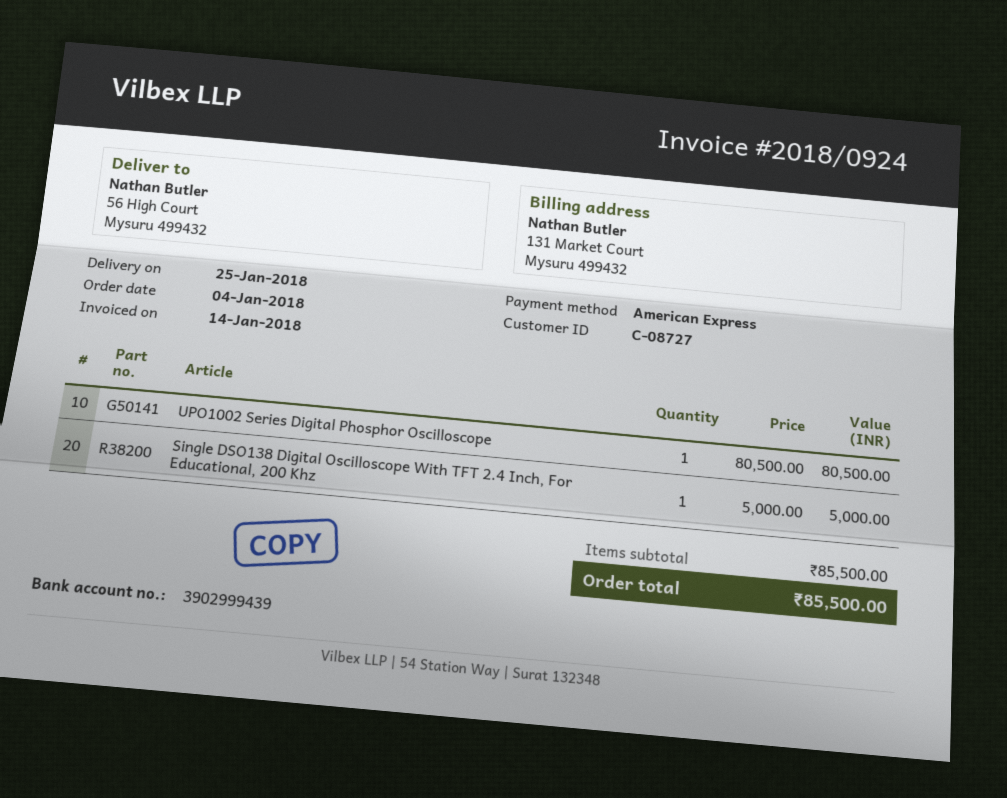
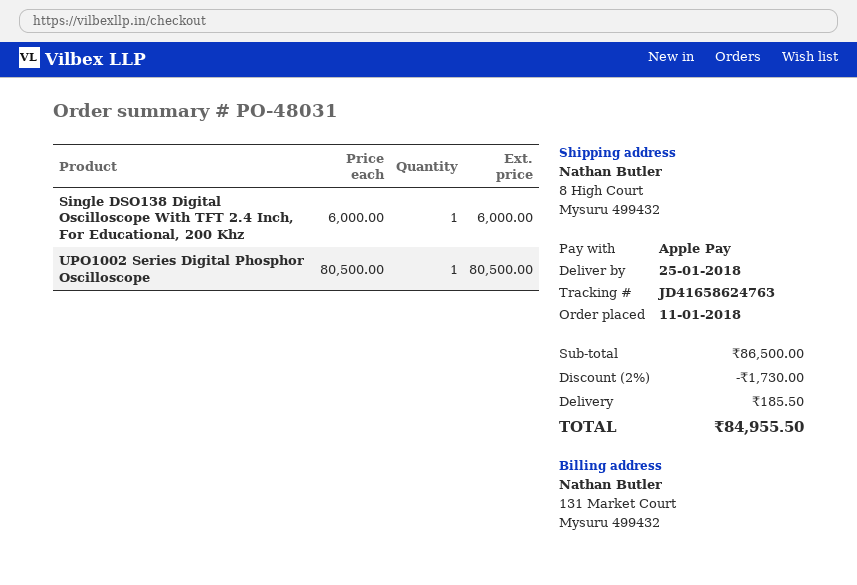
order date: 2018-01-04 -> 2018-01-11
payment method: American Express -> Apple Pay
ship to: 56 High Court, Mysuru 499432 -> 8 High Court, Mysuru 499432
Single DSO138 Digital Oscilloscope With TFT 2.4 Inch, For Educational, 200 Khz: 1 x 5000.00 = 5000.00 -> 1 x 6000.00 = 6000.00
subtotal: 85500.00 -> 86500.00
discount: none -> 2% = 1730.00
shipping: none -> 185.50
total: 85500.00 -> 84955.50

